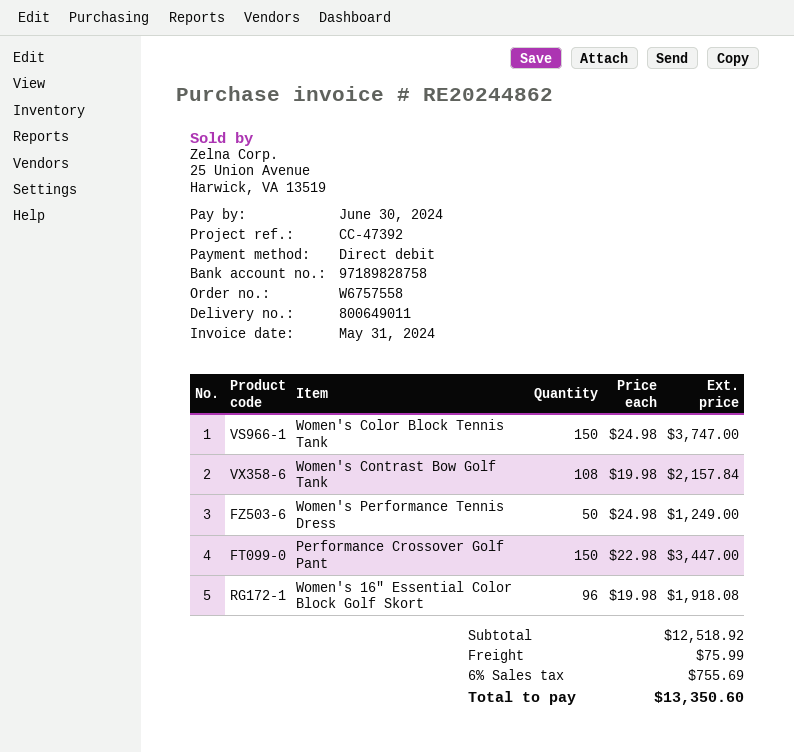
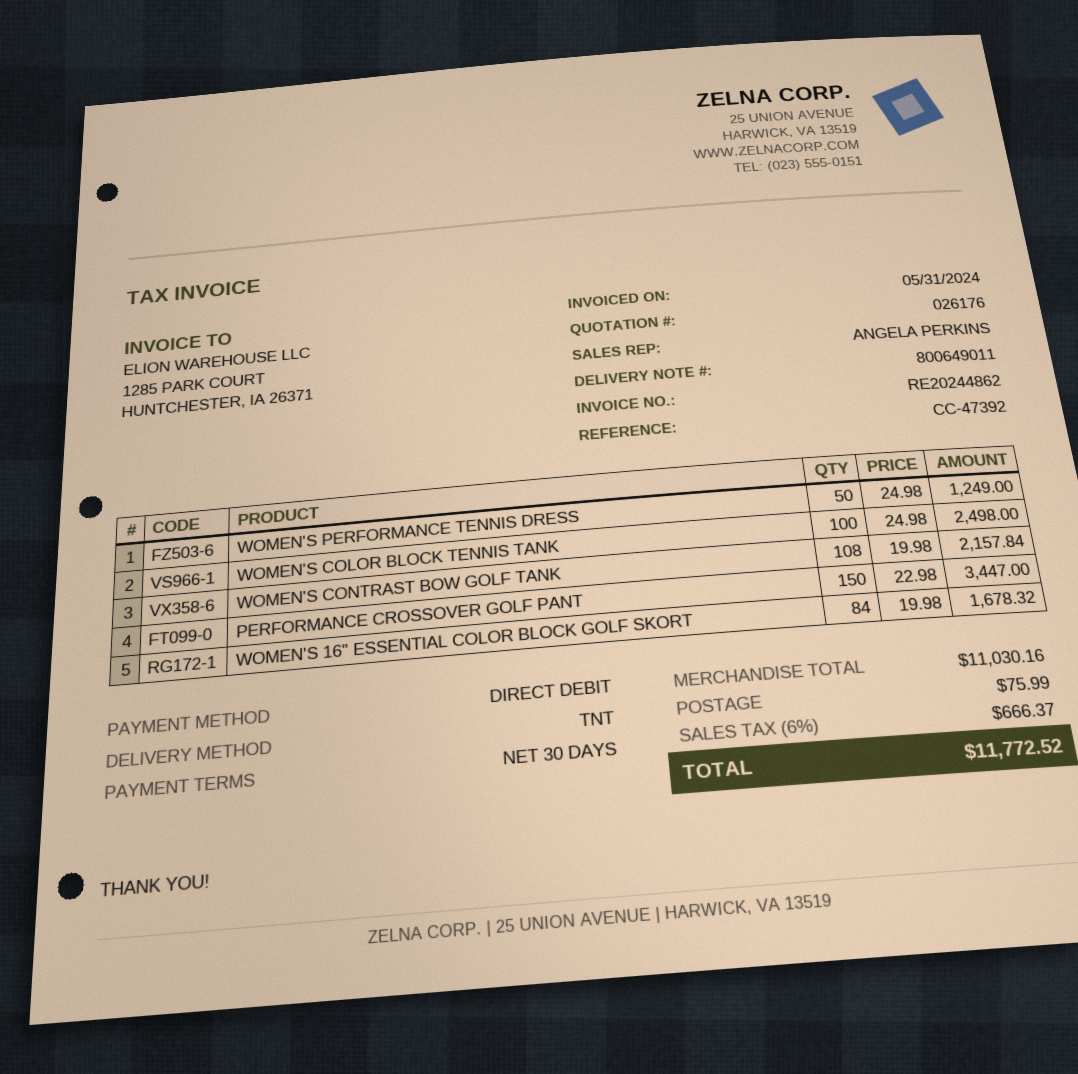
Women's Color Block Tennis Tank: 150 x 24.98 = 3747.00 -> 100 x 24.98 = 2498.00
Women's 16" Essential Color Block Golf Skort: 96 x 19.98 = 1918.08 -> 84 x 19.98 = 1678.32
subtotal: 12518.92 -> 11030.16
tax: 6% = 755.69 -> 6% = 666.37
total: 13350.60 -> 11772.52

